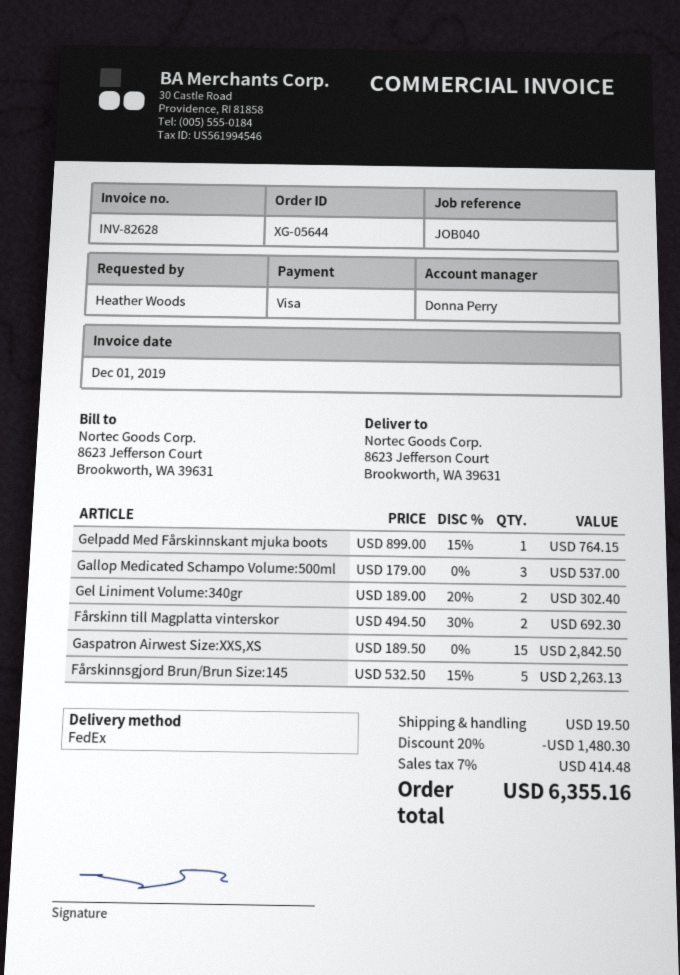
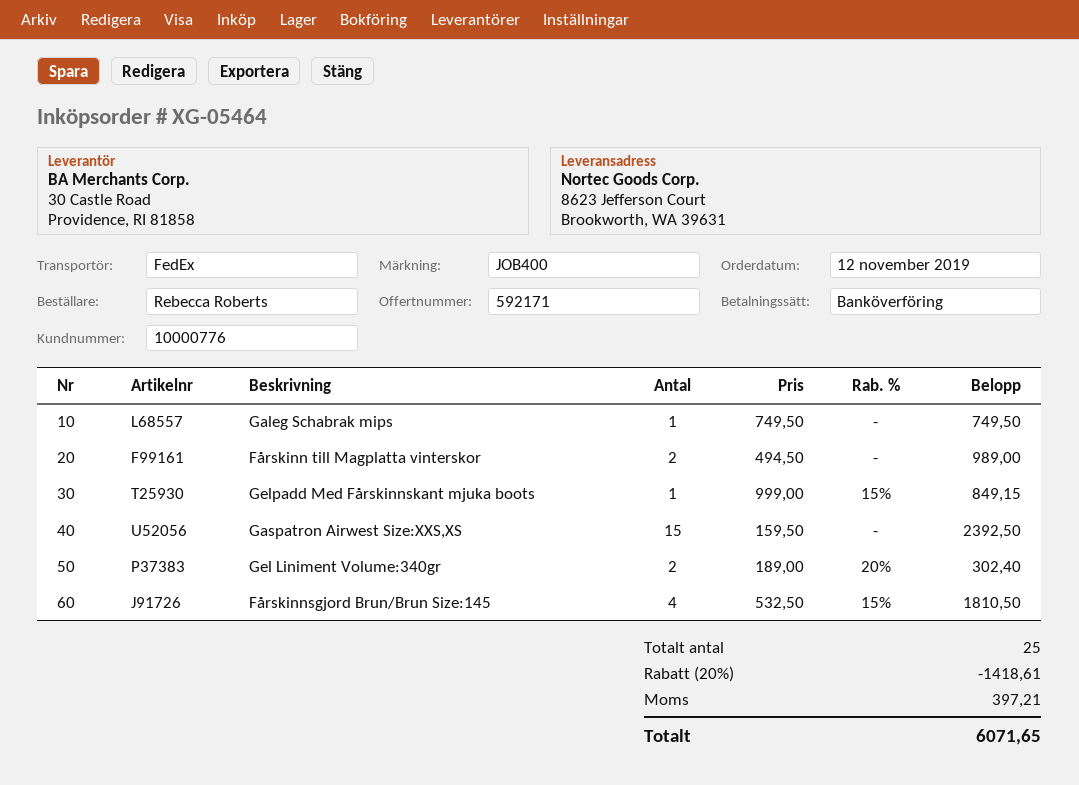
order number: XG-05644 -> XG-05464
reference: JOB040 -> JOB400
ordered by: Heather Woods -> Rebecca Roberts
payment method: Visa -> bank transfer
Gelpadd Med Fårskinnskant mjuka boots: 1 x 899.00 - 15% = 764.15 -> 1 x 999.00 - 15% = 849.15
Gallop Medicated Schampo Volume:500ml: 3 x 179.00 = 537.00 -> none
Fårskinn till Magplatta vinterskor: 2 x 494.50 - 30% = 692.30 -> 2 x 494.50 = 989.00
Gaspatron Airwest Size:XXS,XS: 15 x 189.50 = 2842.50 -> 15 x 159.50 = 2392.50
Fårskinnsgjord Brun/Brun Size:145: 5 x 532.50 - 15% = 2263.13 -> 4 x 532.50 - 15% = 1810.50
Galeg Schabrak mips: none -> 1 x 749.50 = 749.50
discount: 20% = 1480.30 -> 20% = 1418.61
shipping: 19.50 -> none
tax: 414.48 -> 397.21
total: 6355.16 -> 6071.65

